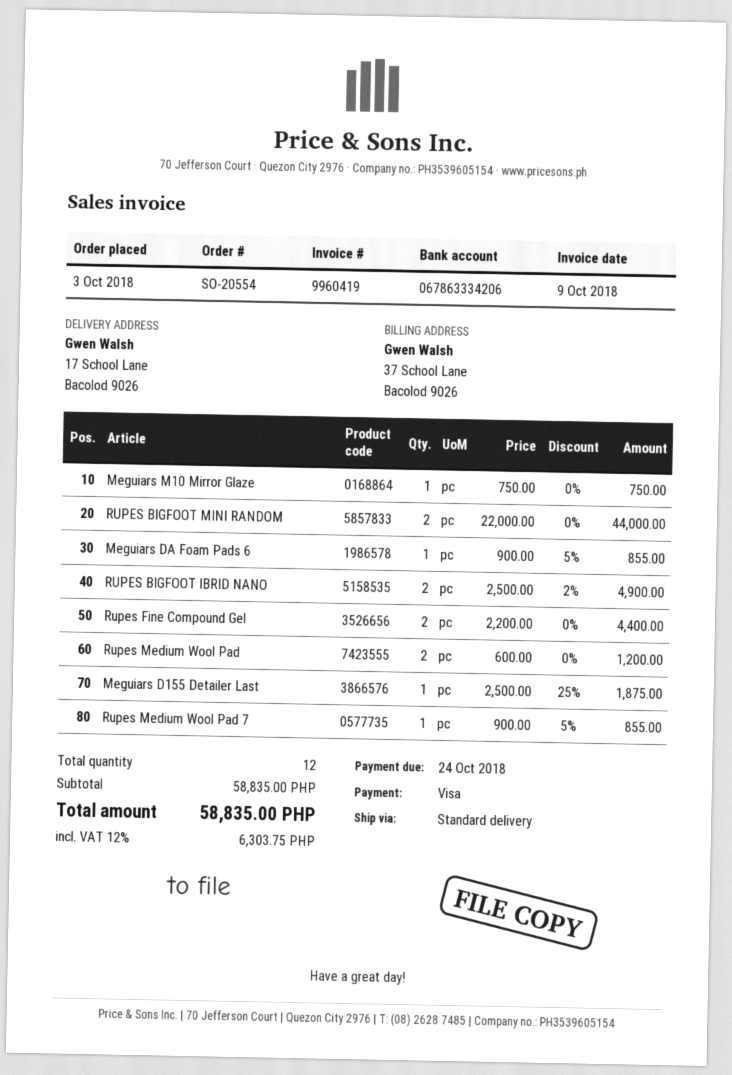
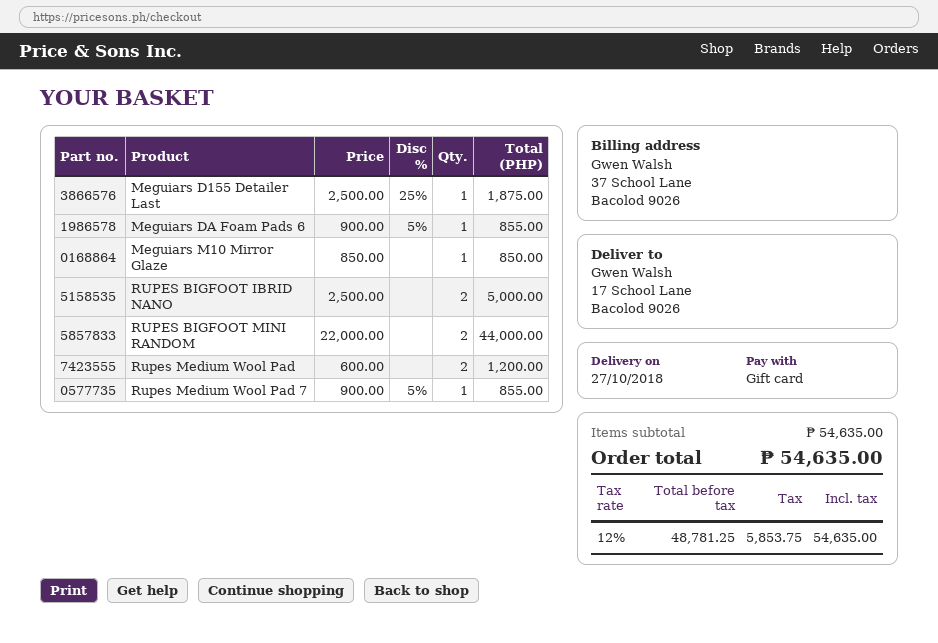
payment method: Visa -> gift card
Meguiars M10 Mirror Glaze: 1 x 750.00 = 750.00 -> 1 x 850.00 = 850.00
RUPES BIGFOOT IBRID NANO: 2 x 2500.00 - 2% = 4900.00 -> 2 x 2500.00 = 5000.00
Rupes Fine Compound Gel: 2 x 2200.00 = 4400.00 -> none
subtotal: 58835.00 -> 54635.00
tax: 12% = 6303.75 -> 12% = 5853.75
total: 58835.00 -> 54635.00

